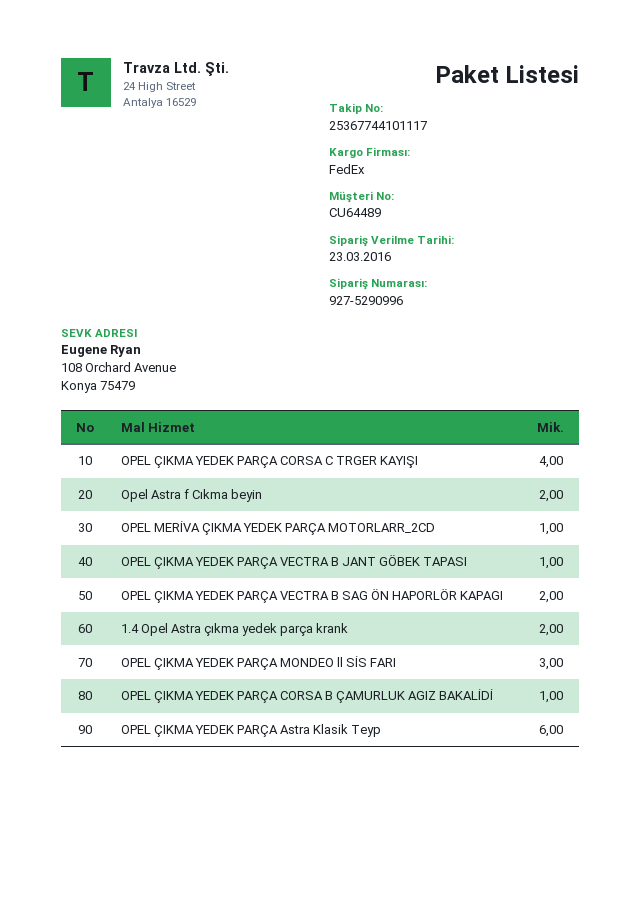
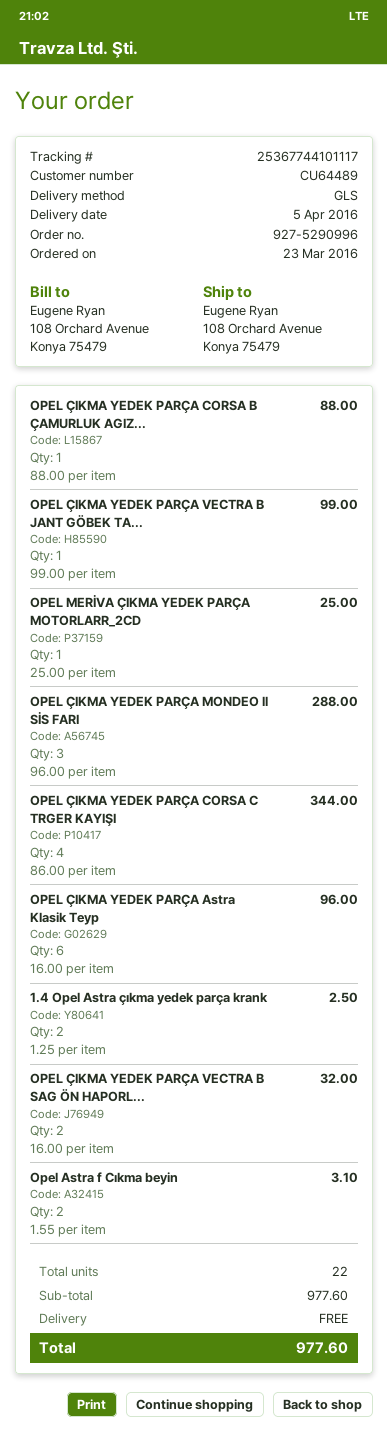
shipping method: FedEx -> GLS

